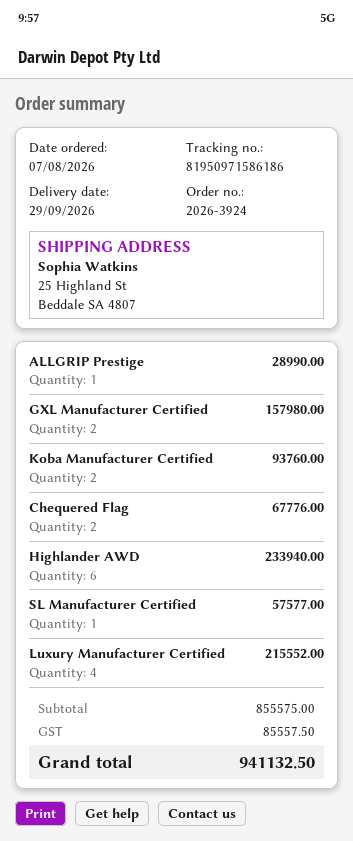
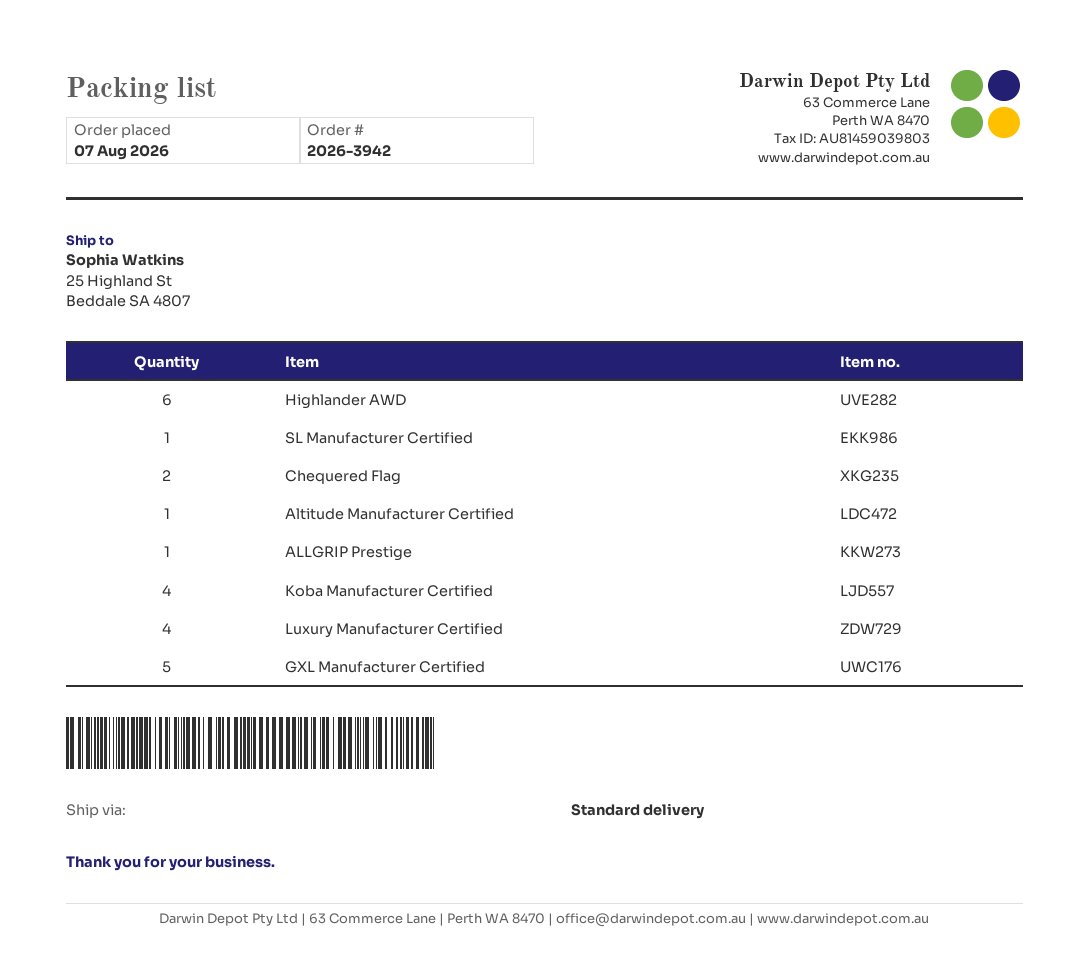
order number: 2026-3924 -> 2026-3942
GXL Manufacturer Certified: 2 -> 5
Koba Manufacturer Certified: 2 -> 4
Altitude Manufacturer Certified: none -> 1

